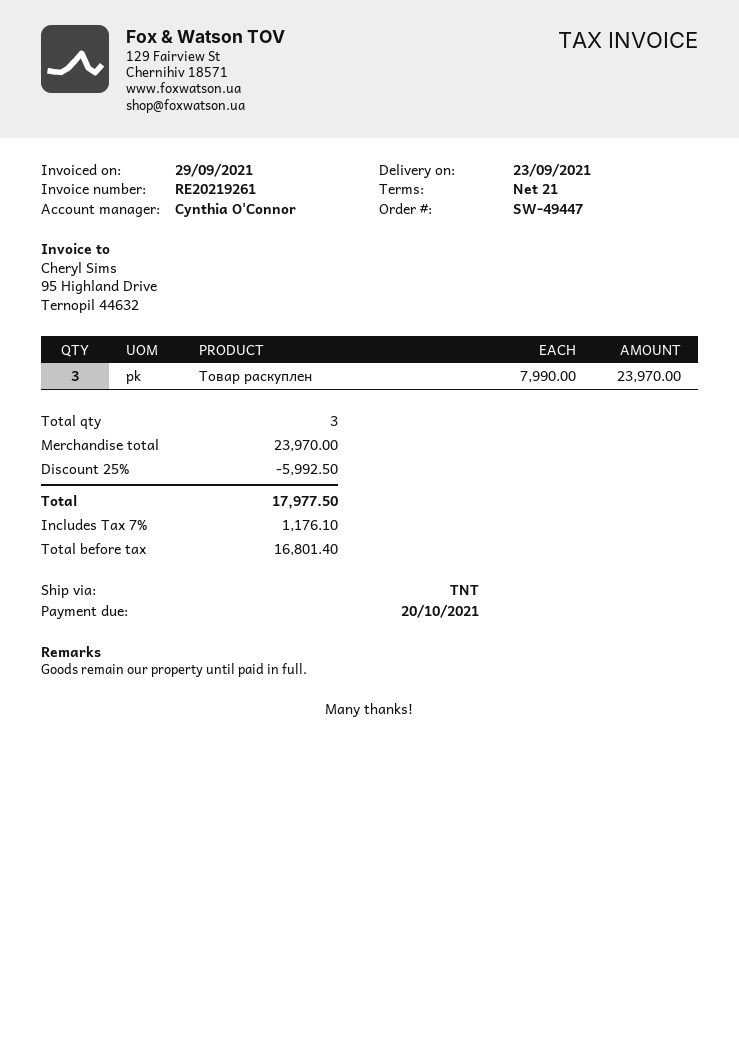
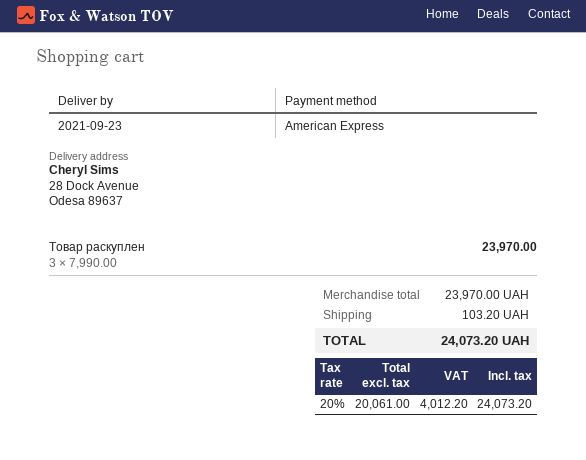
discount: 25% = 5992.50 -> none
shipping: none -> 103.20
net: 16801.40 -> 20061.00
tax: 7% = 1176.10 -> 20% = 4012.20
total: 17977.50 -> 24073.20

